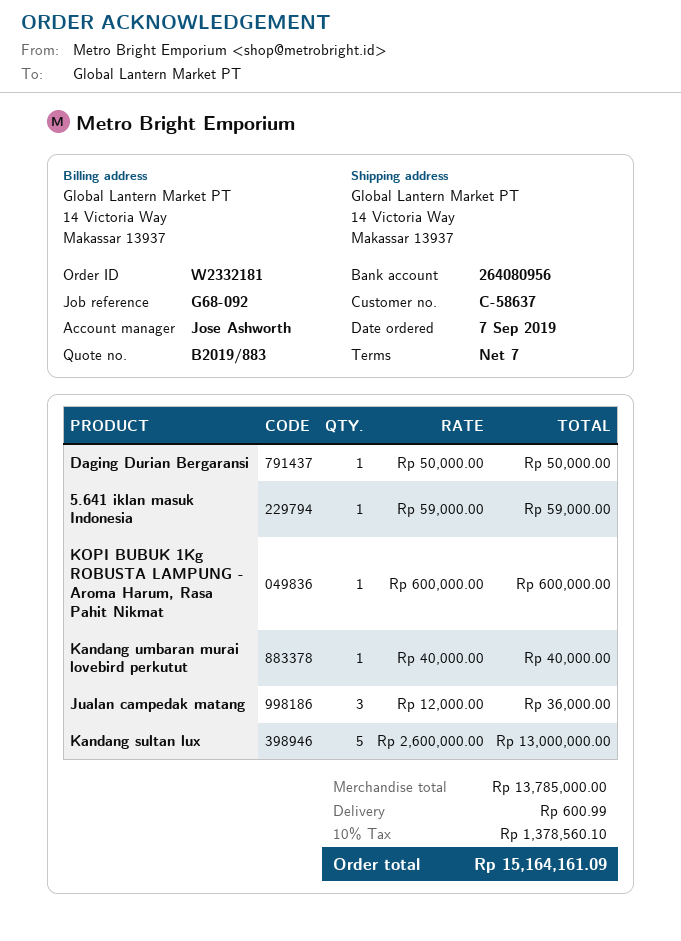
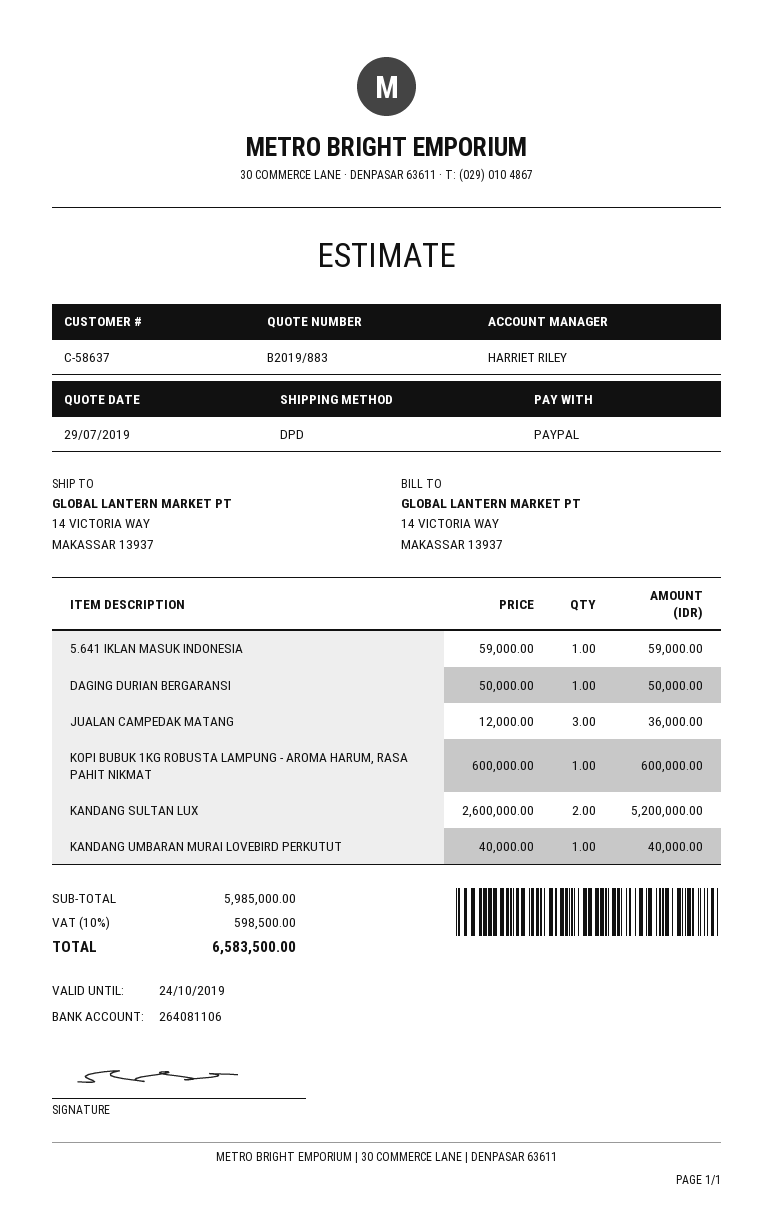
sales rep: Jose Ashworth -> HARRIET RILEY
bank account: 264080956 -> 264081106
Kandang sultan lux: 5 x 2600000.00 = 13000000.00 -> 2 x 2600000.00 = 5200000.00
subtotal: 13785000.00 -> 5985000.00
shipping: 600.99 -> none
tax: 10% = 1378560.10 -> 10% = 598500.00
total: 15164161.09 -> 6583500.00

